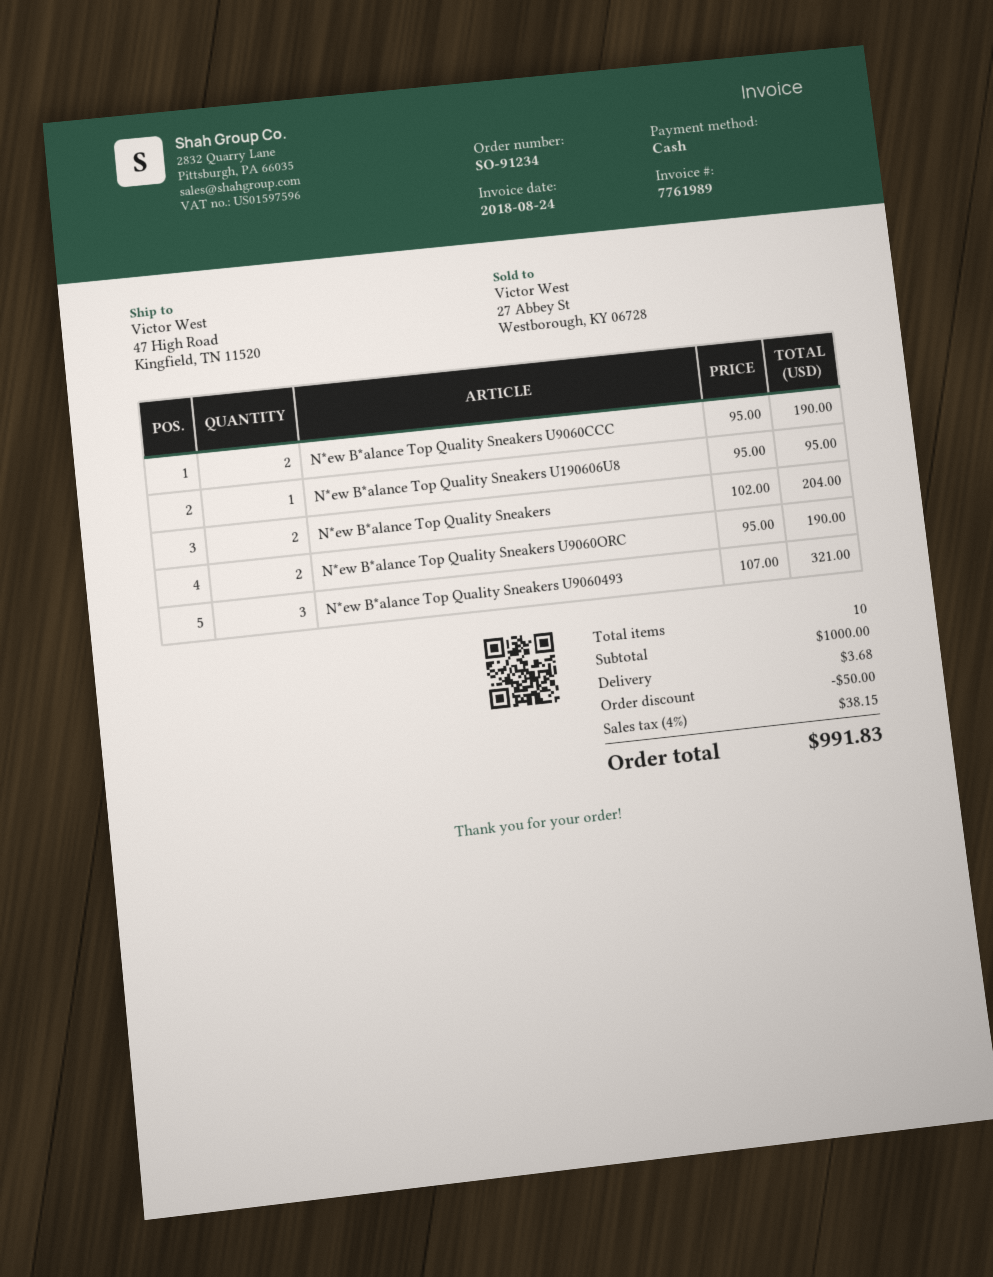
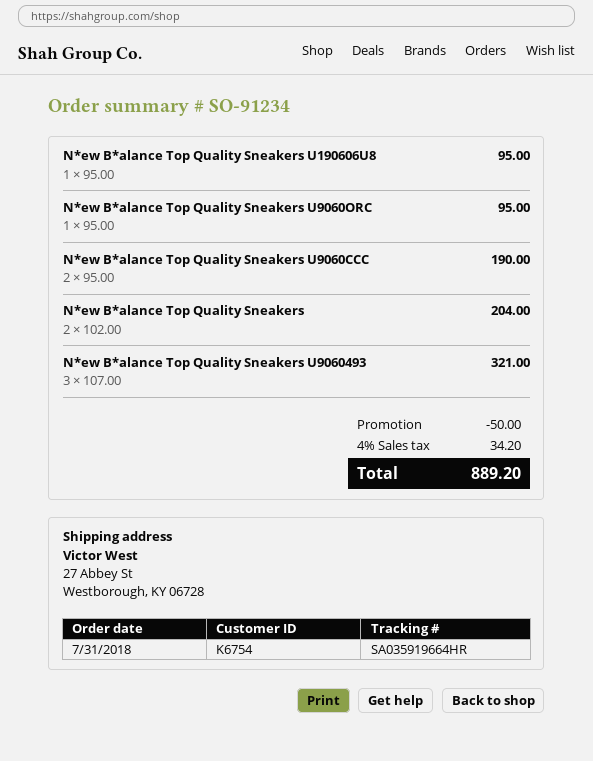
ship to: 47 High Road, Kingfield, TN 11520 -> 27 Abbey St, Westborough, KY 06728
N*ew B*alance Top Quality Sneakers U9060ORC: 2 x 95.00 = 190.00 -> 1 x 95.00 = 95.00
shipping: 3.68 -> none
tax: 4% = 38.15 -> 4% = 34.20
total: 991.83 -> 889.20

